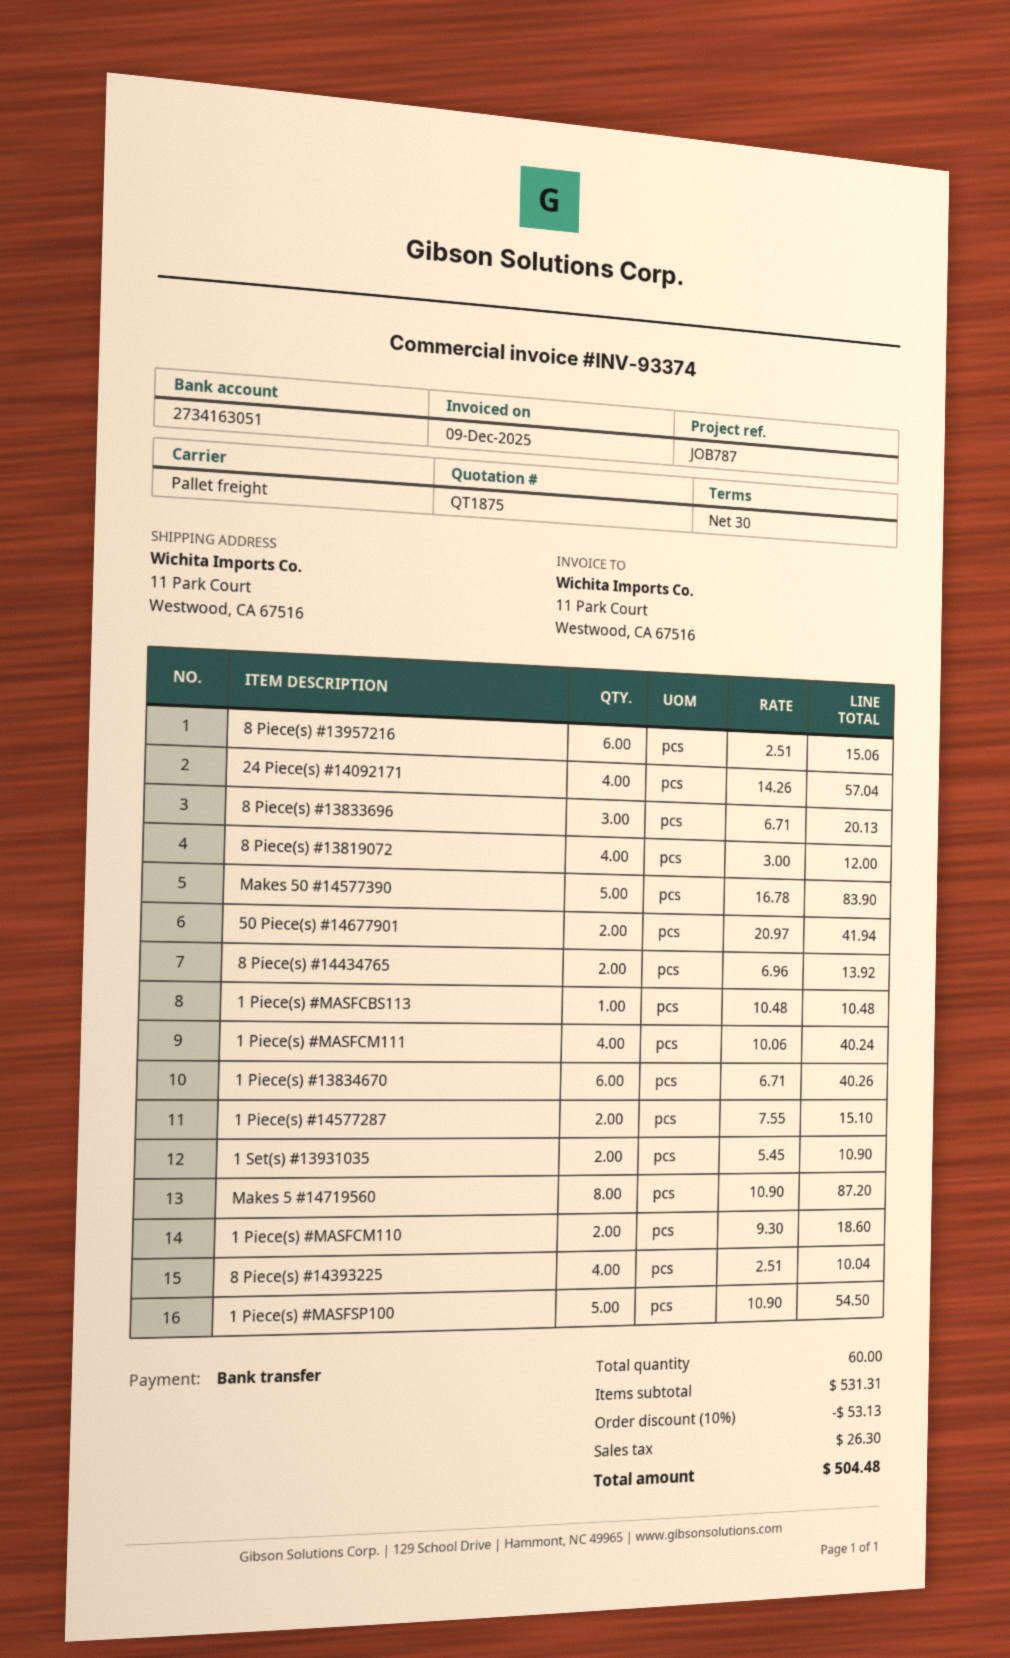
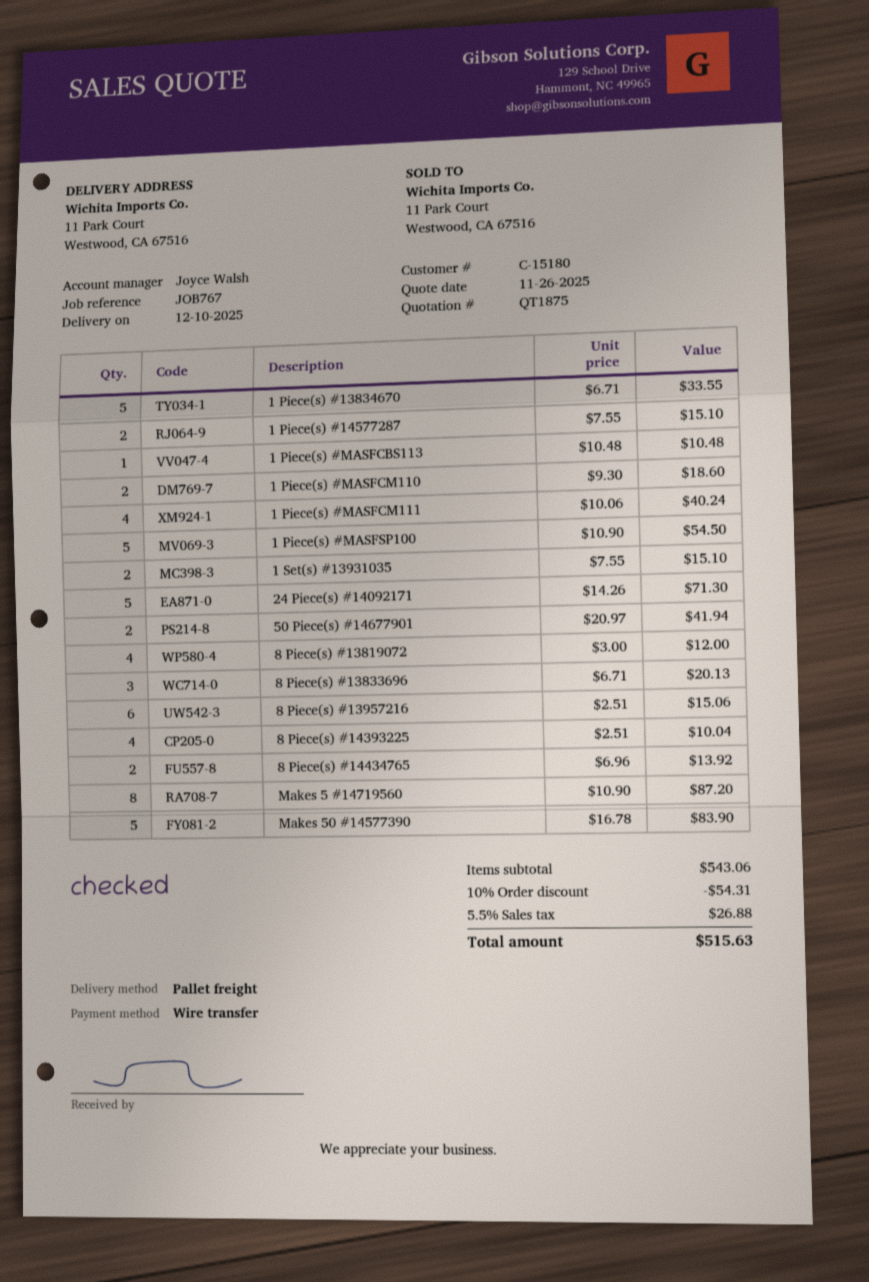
reference: JOB787 -> JOB767
24 Piece(s) #14092171: 4 x 14.26 = 57.04 -> 5 x 14.26 = 71.30
1 Piece(s) #13834670: 6 x 6.71 = 40.26 -> 5 x 6.71 = 33.55
1 Set(s) #13931035: 2 x 5.45 = 10.90 -> 2 x 7.55 = 15.10
subtotal: 531.31 -> 543.06
discount: 10% = 53.13 -> 10% = 54.31
tax: 26.30 -> 26.88
total: 504.48 -> 515.63

